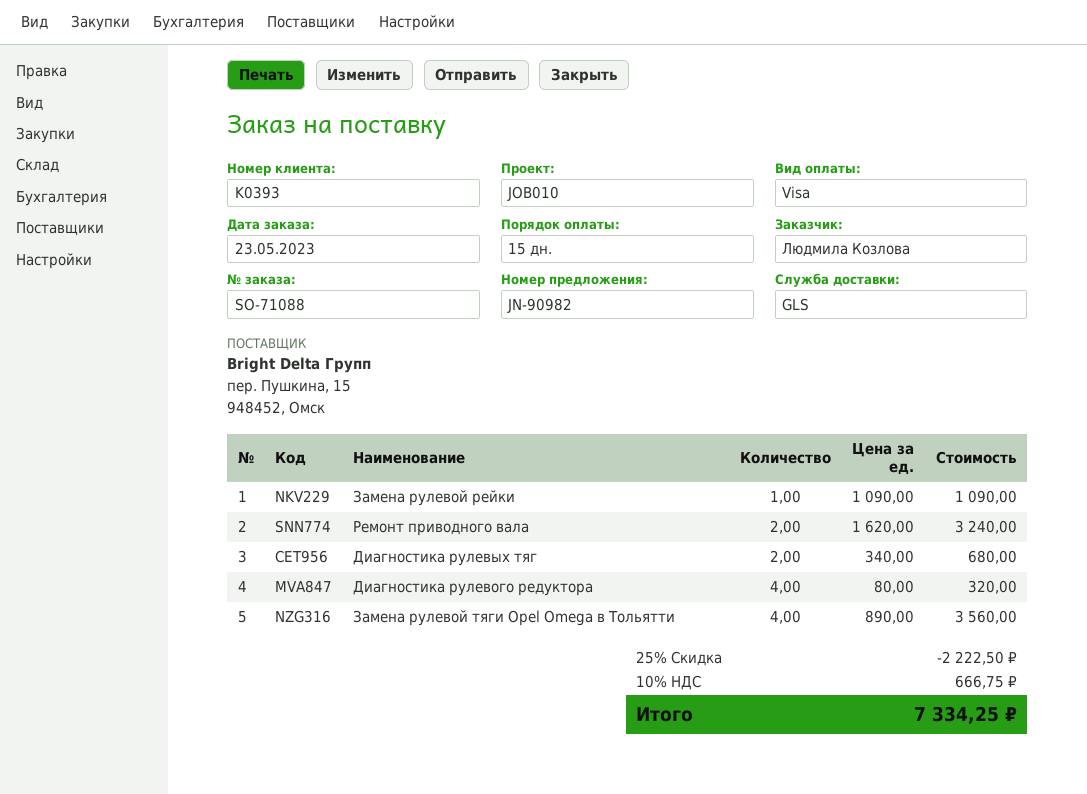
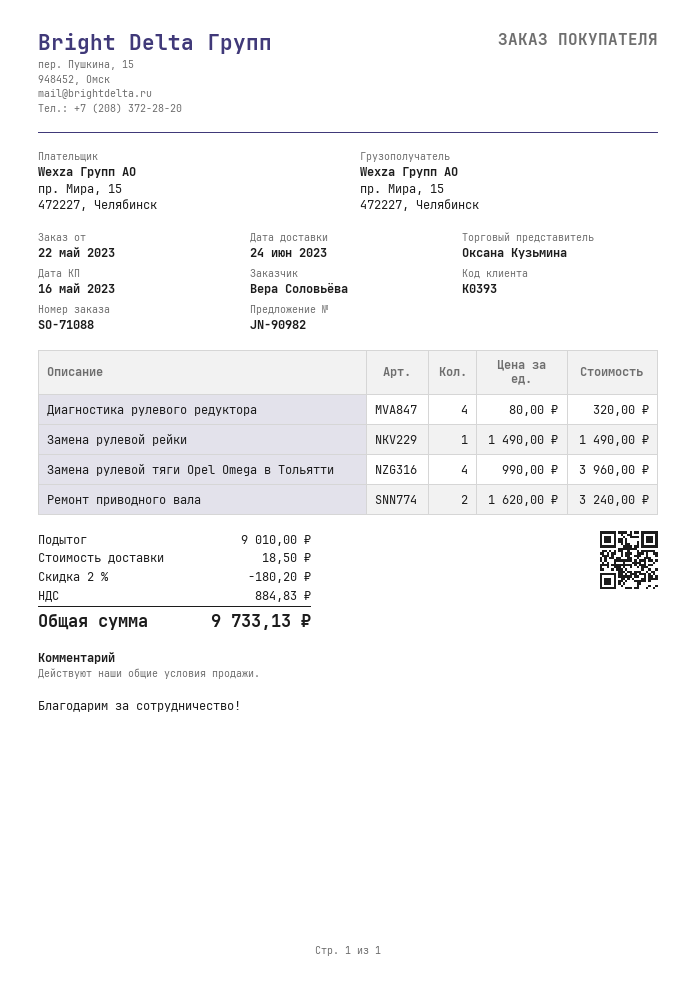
order date: 2023-05-23 -> 2023-05-22
ordered by: Людмила Козлова -> Вера Соловьёва
Замена рулевой рейки: 1 x 1090.00 = 1090.00 -> 1 x 1490.00 = 1490.00
Диагностика рулевых тяг: 2 x 340.00 = 680.00 -> none
Замена рулевой тяги Opel Omega в Тольятти: 4 x 890.00 = 3560.00 -> 4 x 990.00 = 3960.00
discount: 25% = 2222.50 -> 2% = 180.20
shipping: none -> 18.50
tax: 666.75 -> 884.83
total: 7334.25 -> 9733.13

